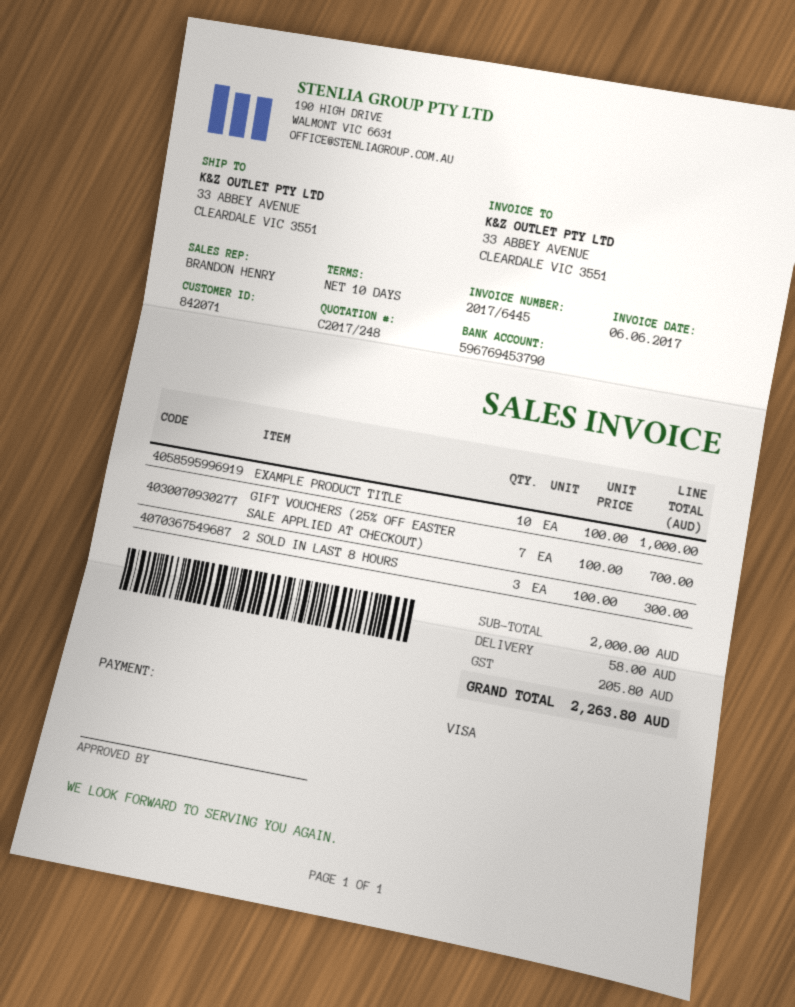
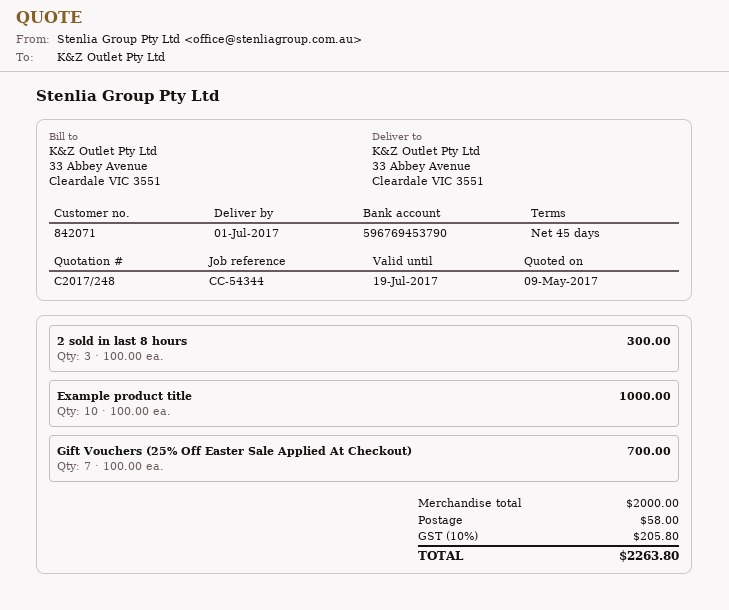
payment terms: 10 days -> 45 days

